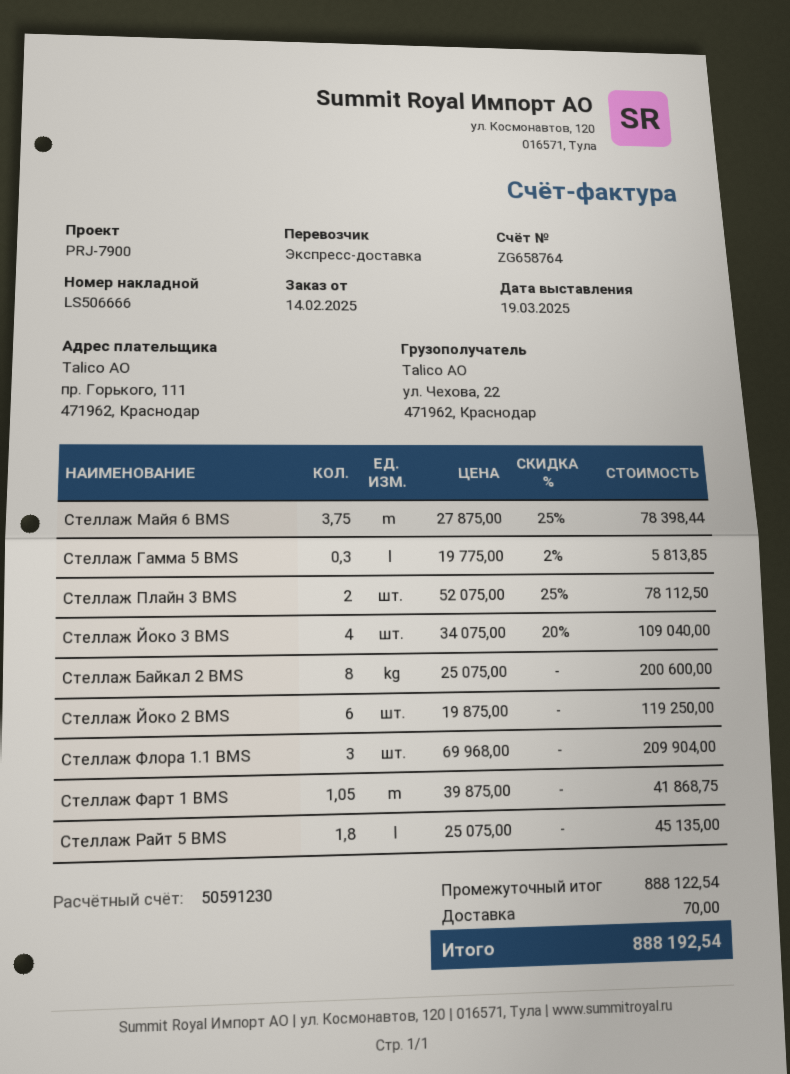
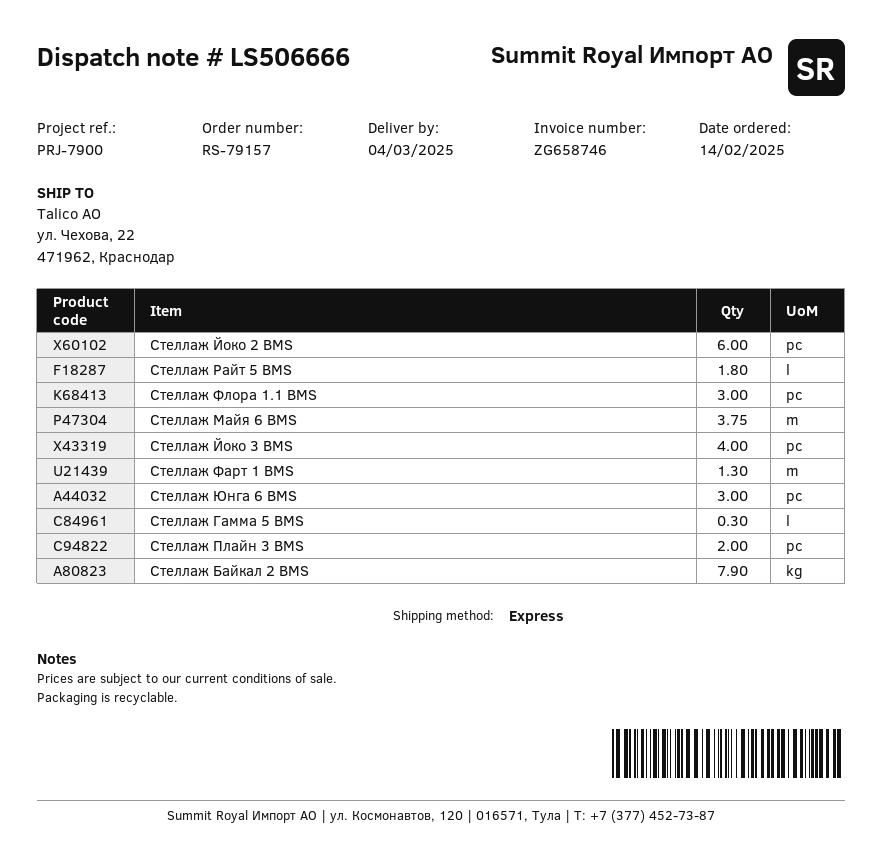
invoice number: ZG658764 -> ZG658746
Стеллаж Байкал 2 BMS: 8 -> 7.9
Стеллаж Фарт 1 BMS: 1.05 -> 1.3
Стеллаж Юнга 6 BMS: none -> 3

